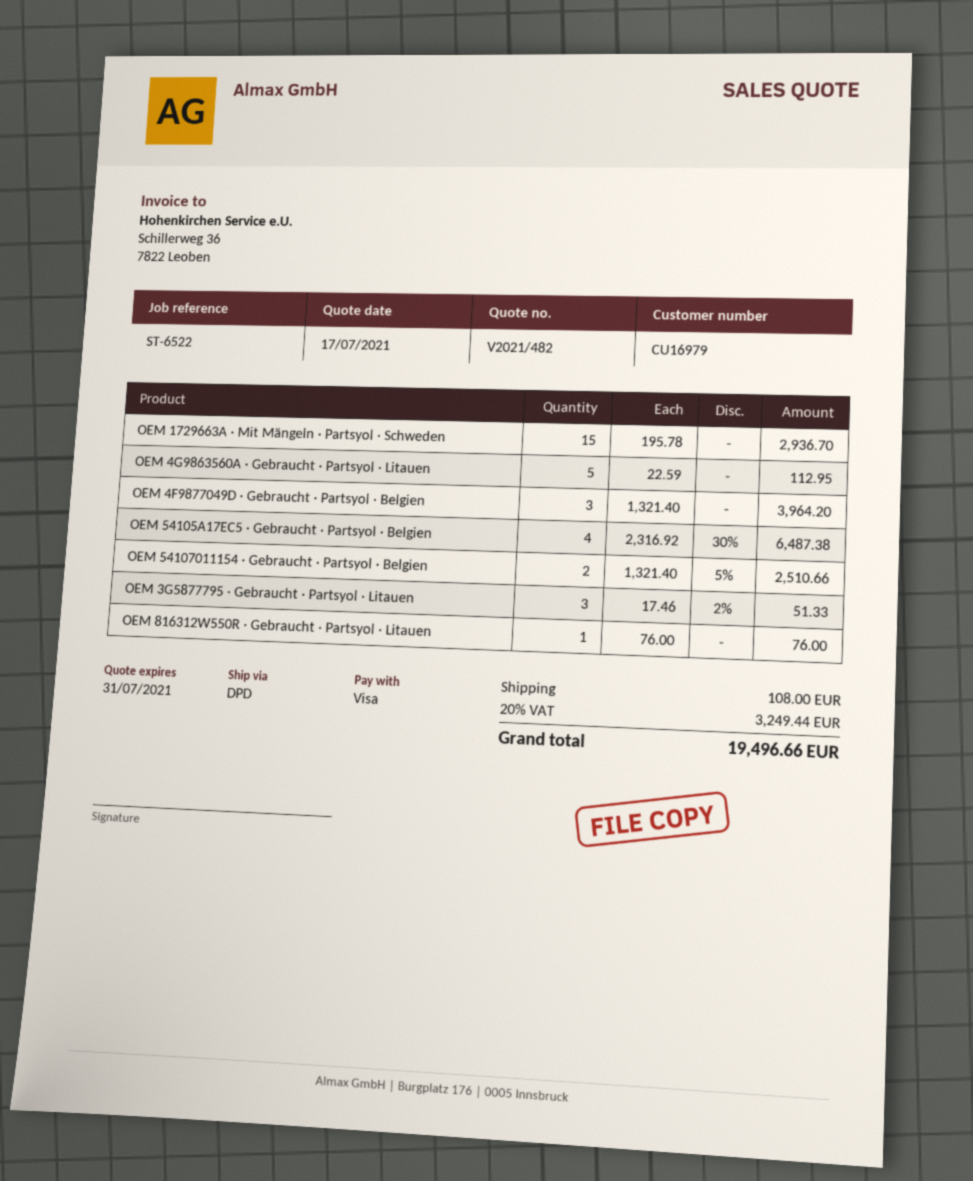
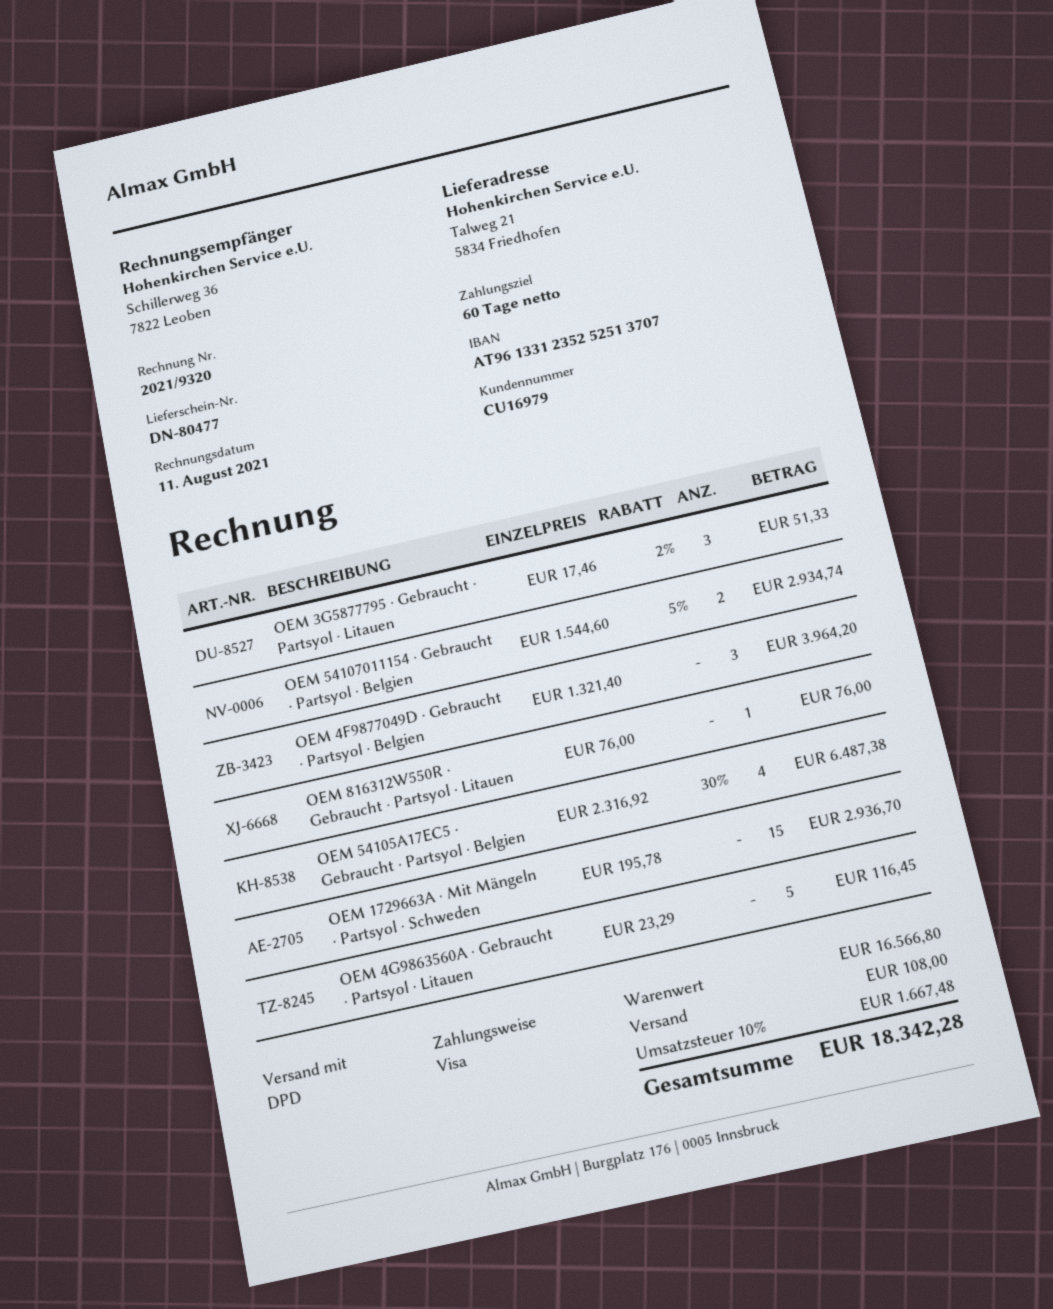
OEM 4G9863560A · Gebraucht · Partsyol · Litauen: 5 x 22.59 = 112.95 -> 5 x 23.29 = 116.45
OEM 54107011154 · Gebraucht · Partsyol · Belgien: 2 x 1321.40 - 5% = 2510.66 -> 2 x 1544.60 - 5% = 2934.74
tax: 20% = 3249.44 -> 10% = 1667.48
total: 19496.66 -> 18342.28

